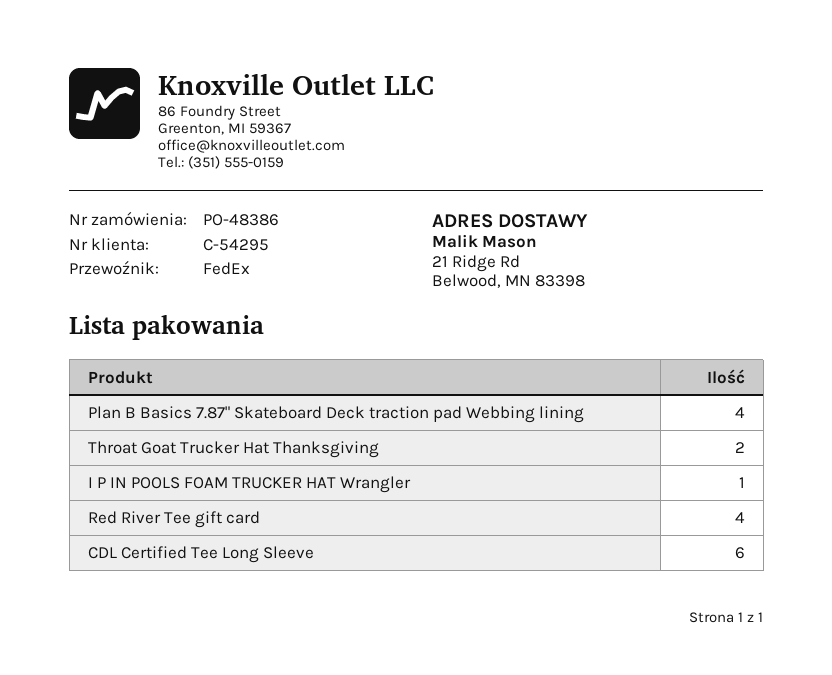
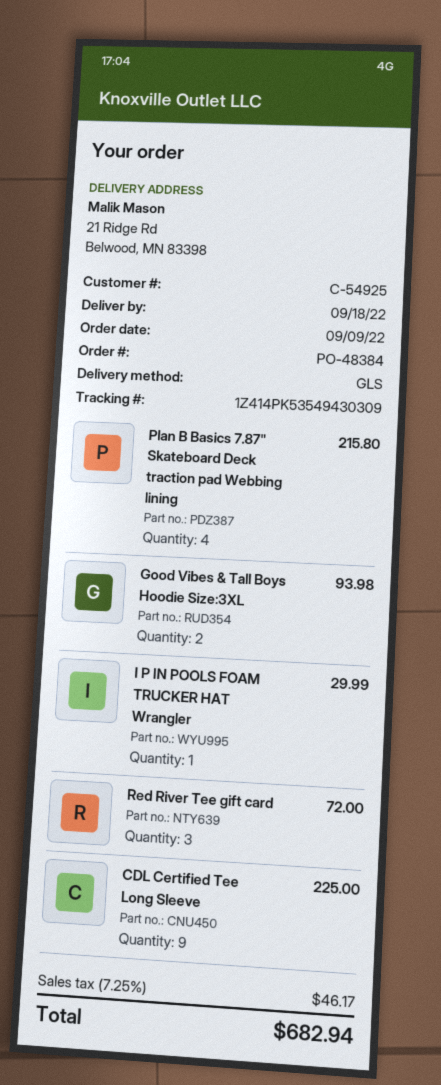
order number: PO-48386 -> PO-48384
customer number: C-54295 -> C-54925
shipping method: FedEx -> GLS
Throat Goat Trucker Hat Thanksgiving: 2 -> none
Red River Tee gift card: 4 -> 3
CDL Certified Tee Long Sleeve: 6 -> 9
Good Vibes & Tall Boys Hoodie Size:3XL: none -> 2

